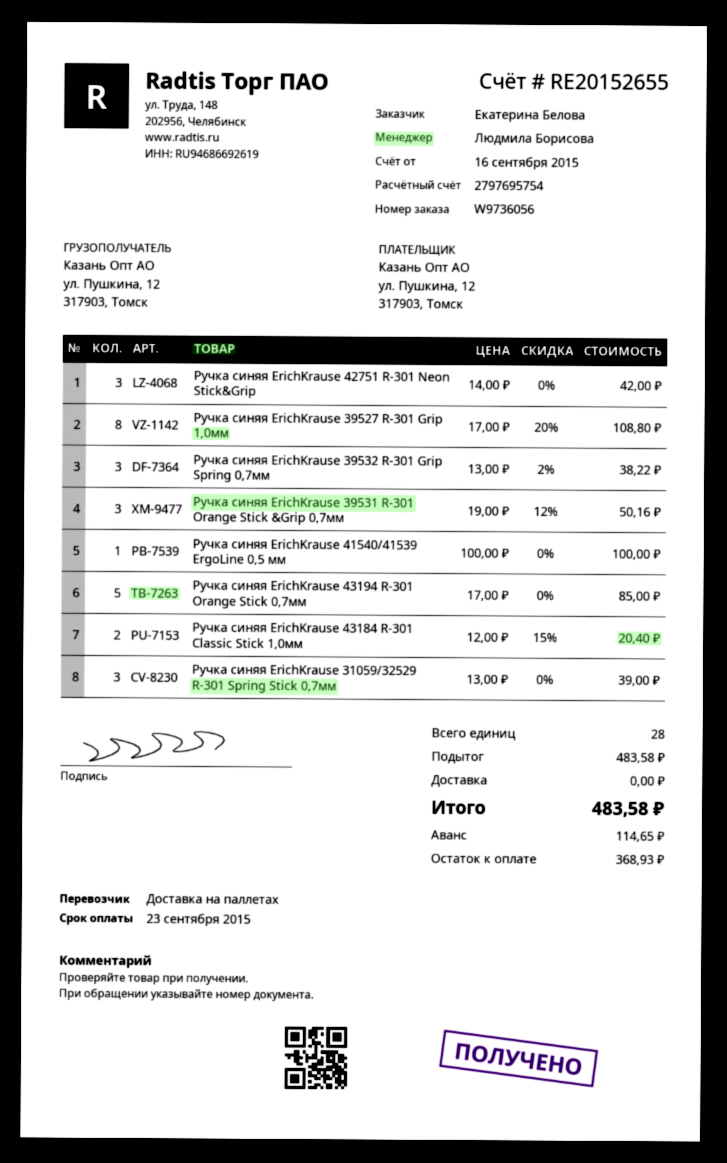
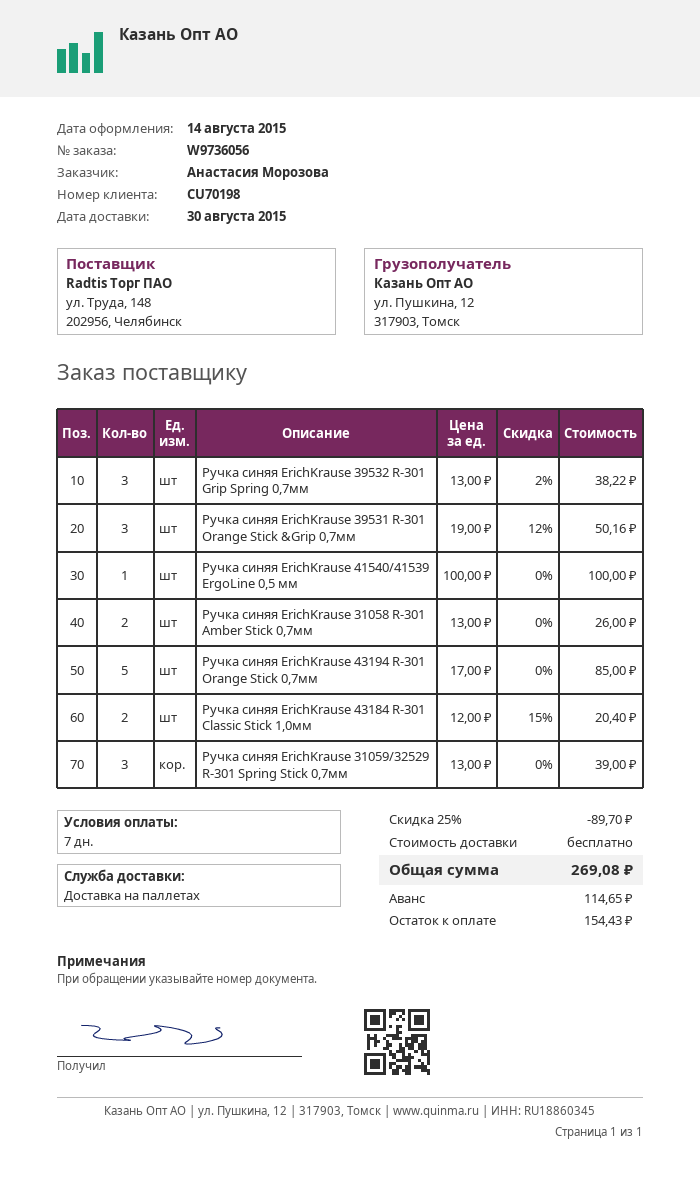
ordered by: Екатерина Белова -> Анастасия Морозова
Ручка синяя ErichKrause 42751 R-301 Neon Stick&Grip: 3 x 14.00 = 42.00 -> none
Ручка синяя ErichKrause 39527 R-301 Grip 1,0мм: 8 x 17.00 - 20% = 108.80 -> none
Ручка синяя ErichKrause 31058 R-301 Amber Stick 0,7мм: none -> 2 x 13.00 = 26.00
discount: none -> 25% = 89.70
total: 483.58 -> 269.08
balance: 368.93 -> 154.43

